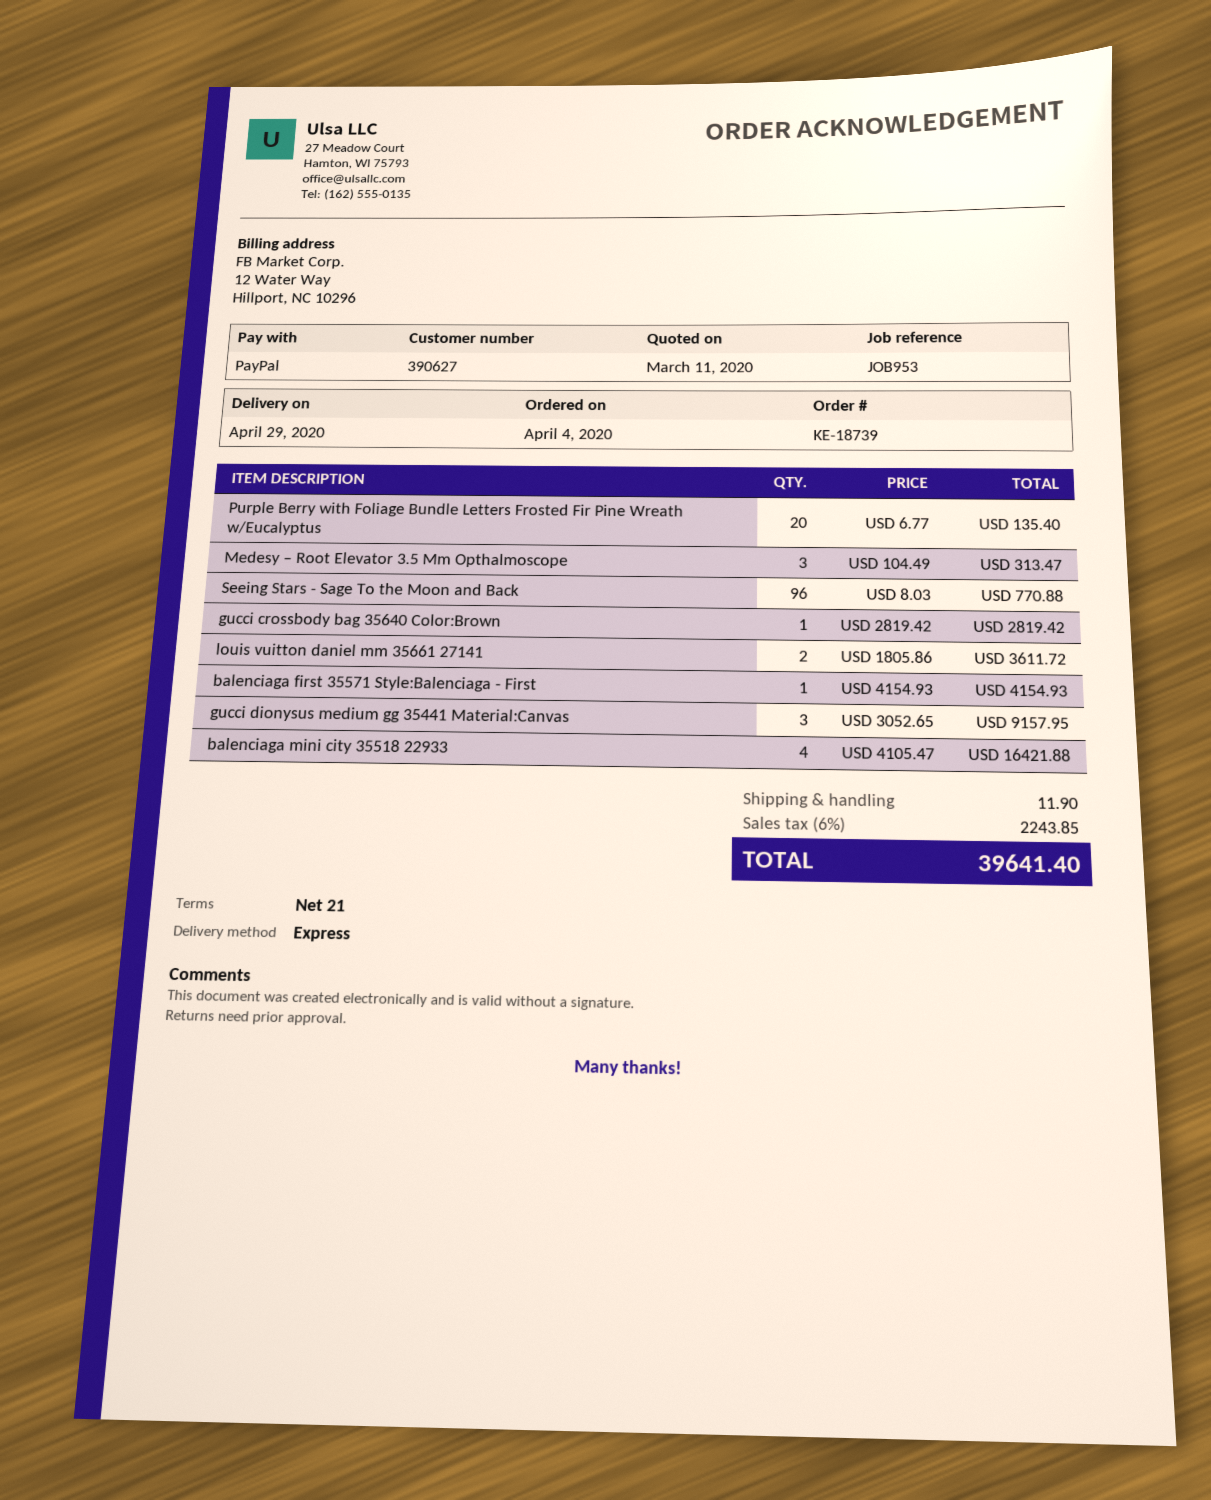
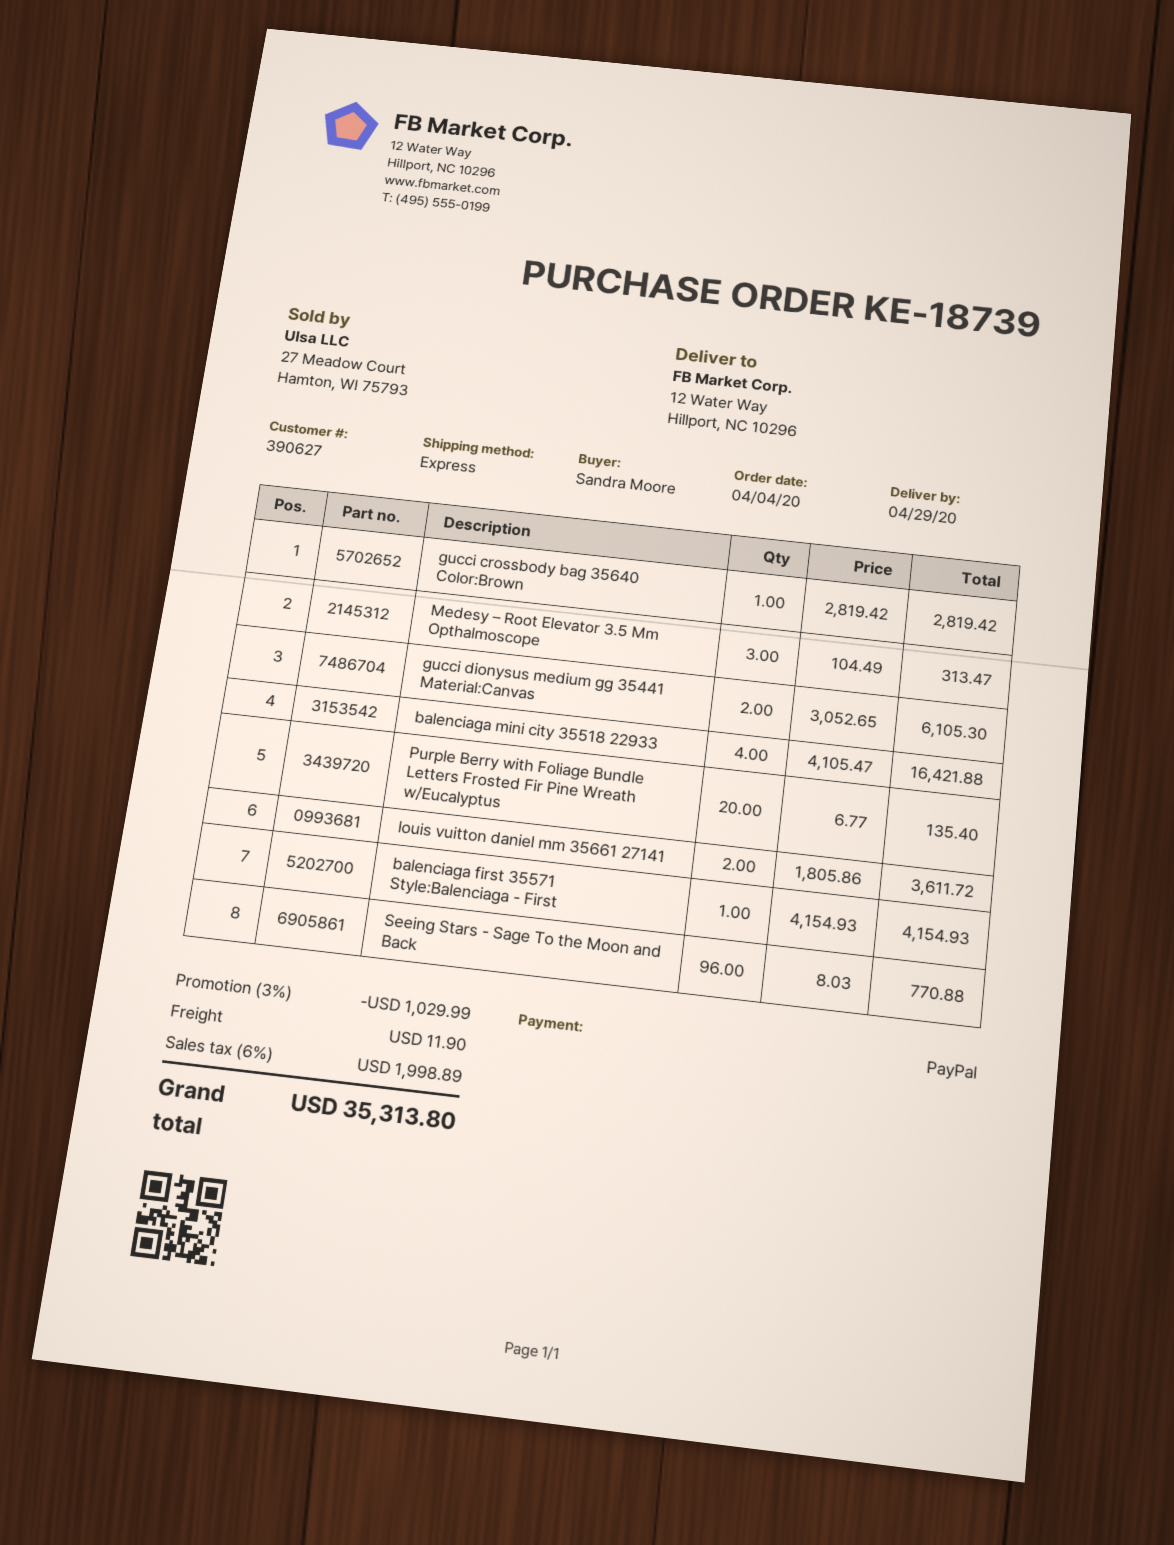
gucci dionysus medium gg 35441 Material:Canvas: 3 x 3052.65 = 9157.95 -> 2 x 3052.65 = 6105.30
discount: none -> 3% = 1029.99
tax: 6% = 2243.85 -> 6% = 1998.89
total: 39641.40 -> 35313.80

